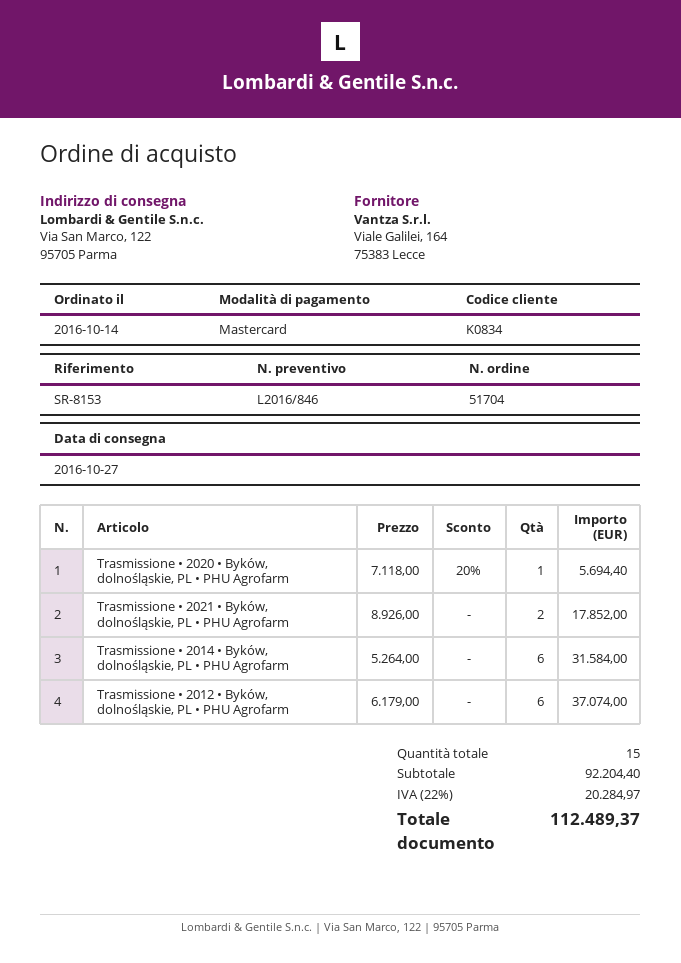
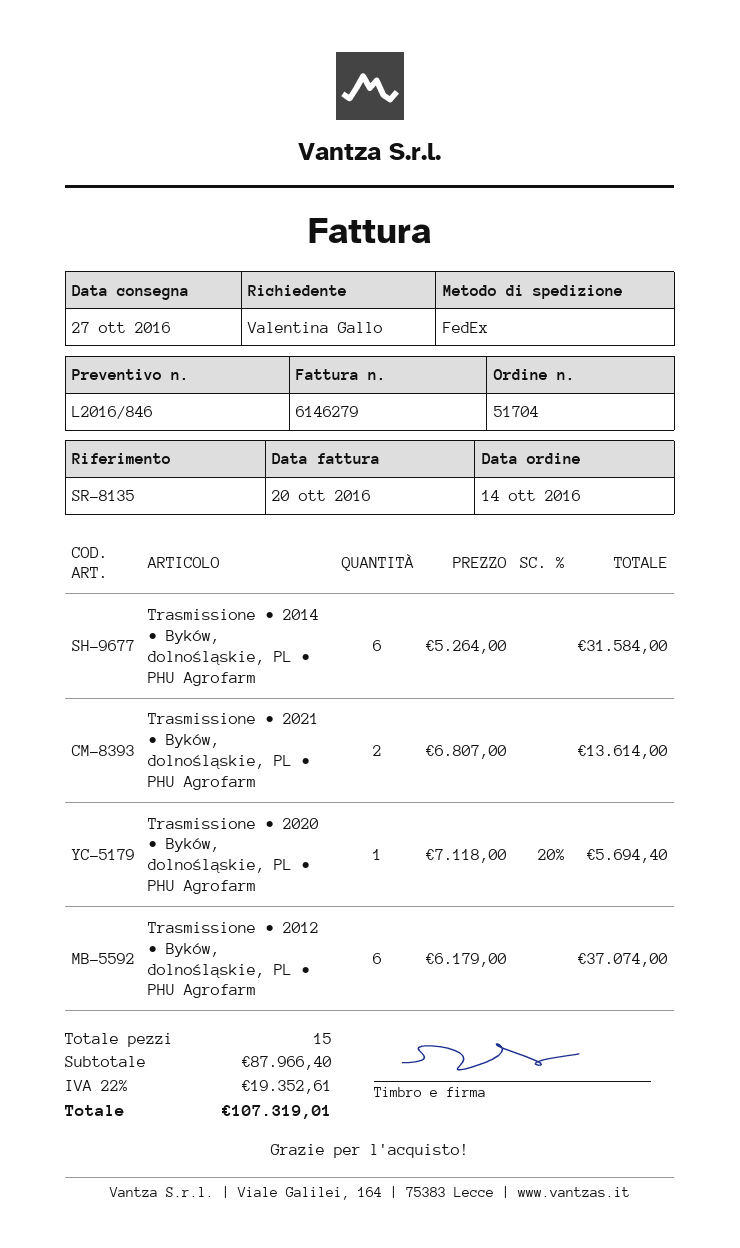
reference: SR-8153 -> SR-8135
Trasmissione • 2021 • Byków, dolnośląskie, PL • PHU Agrofarm: 2 x 8926.00 = 17852.00 -> 2 x 6807.00 = 13614.00
subtotal: 92204.40 -> 87966.40
tax: 22% = 20284.97 -> 22% = 19352.61
total: 112489.37 -> 107319.01

